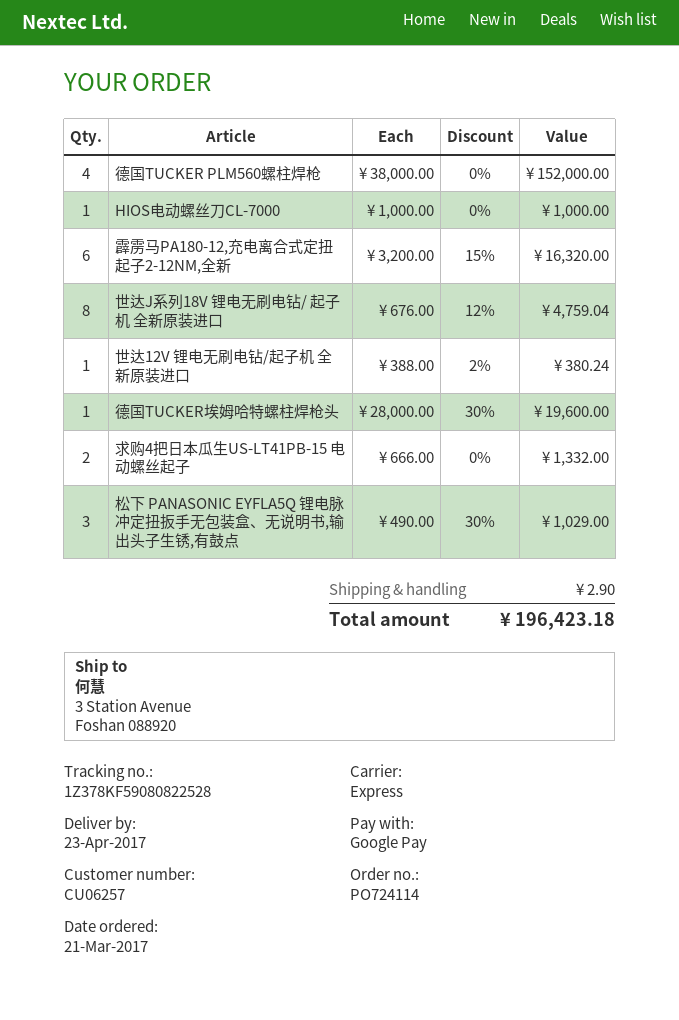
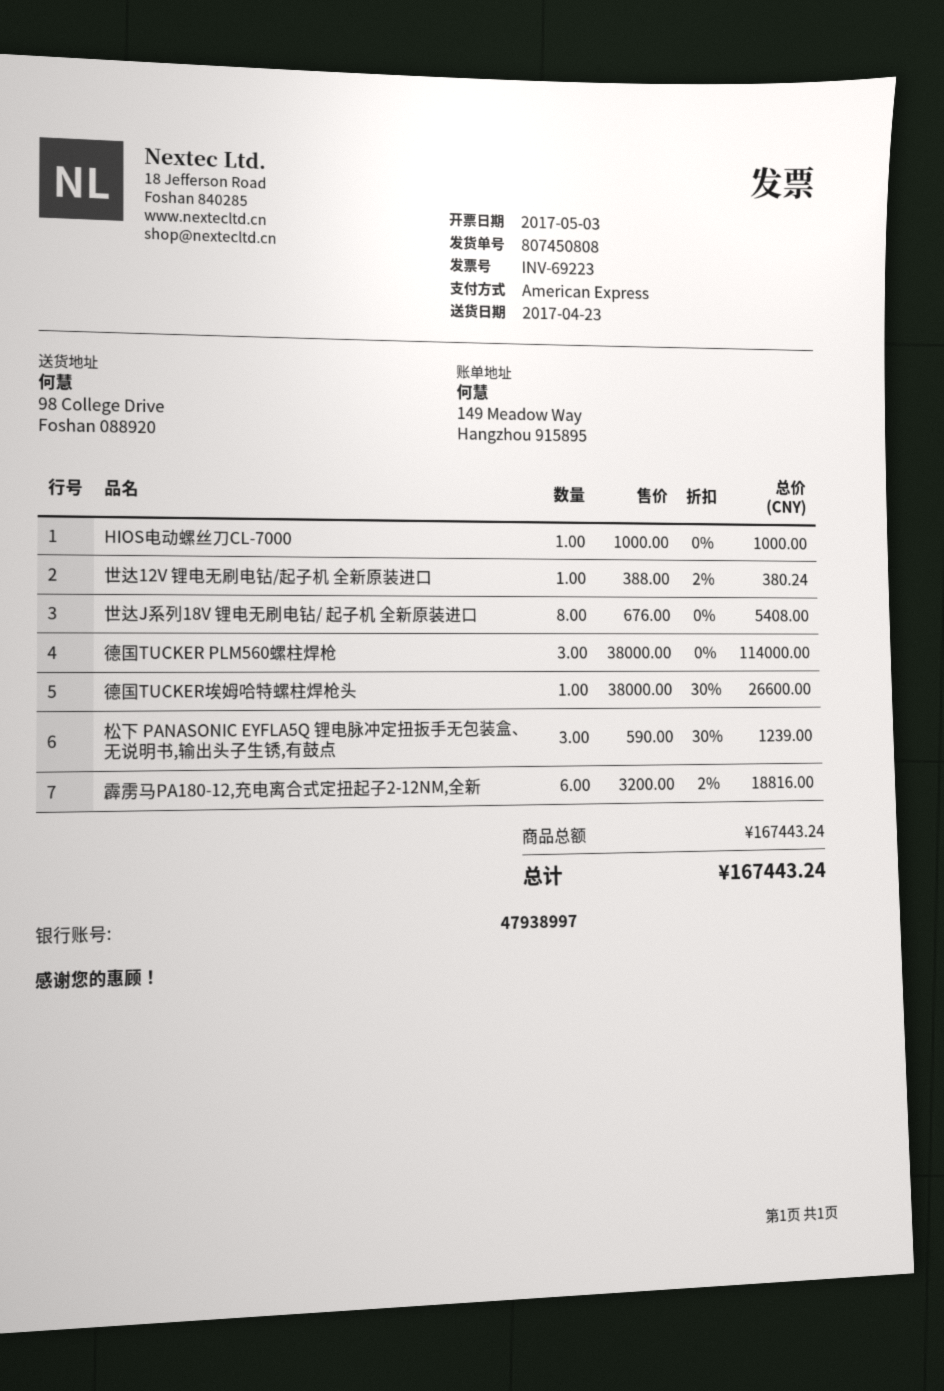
payment method: Google Pay -> American Express
ship to: 3 Station Avenue, Foshan 088920 -> 98 College Drive, Foshan 088920
德国TUCKER PLM560螺柱焊枪: 4 x 38000.00 = 152000.00 -> 3 x 38000.00 = 114000.00
霹雳马PA180-12,充电离合式定扭起子2-12NM,全新: 6 x 3200.00 - 15% = 16320.00 -> 6 x 3200.00 - 2% = 18816.00
世达J系列18V 锂电无刷电钻/ 起子机 全新原装进口: 8 x 676.00 - 12% = 4759.04 -> 8 x 676.00 = 5408.00
德国TUCKER埃姆哈特螺柱焊枪头: 1 x 28000.00 - 30% = 19600.00 -> 1 x 38000.00 - 30% = 26600.00
求购4把日本瓜生US-LT41PB-15 电动螺丝起子: 2 x 666.00 = 1332.00 -> none
松下 PANASONIC EYFLA5Q 锂电脉冲定扭扳手无包装盒、无说明书,输出头子生锈,有鼓点: 3 x 490.00 - 30% = 1029.00 -> 3 x 590.00 - 30% = 1239.00
shipping: 2.90 -> none
total: 196423.18 -> 167443.24

